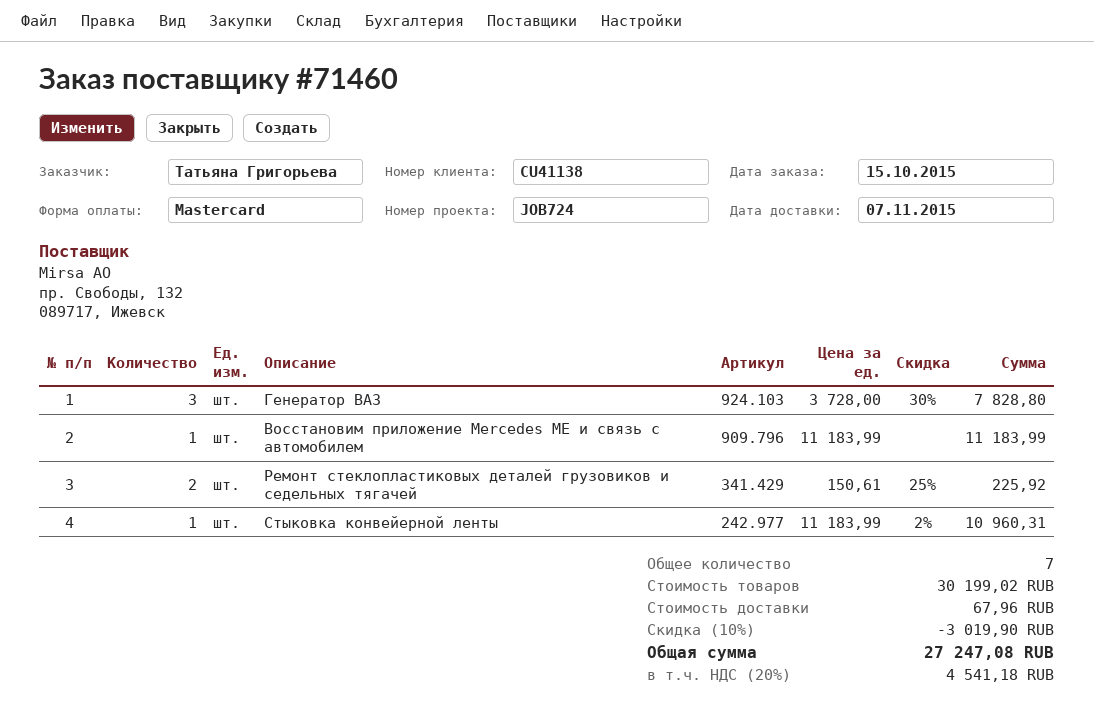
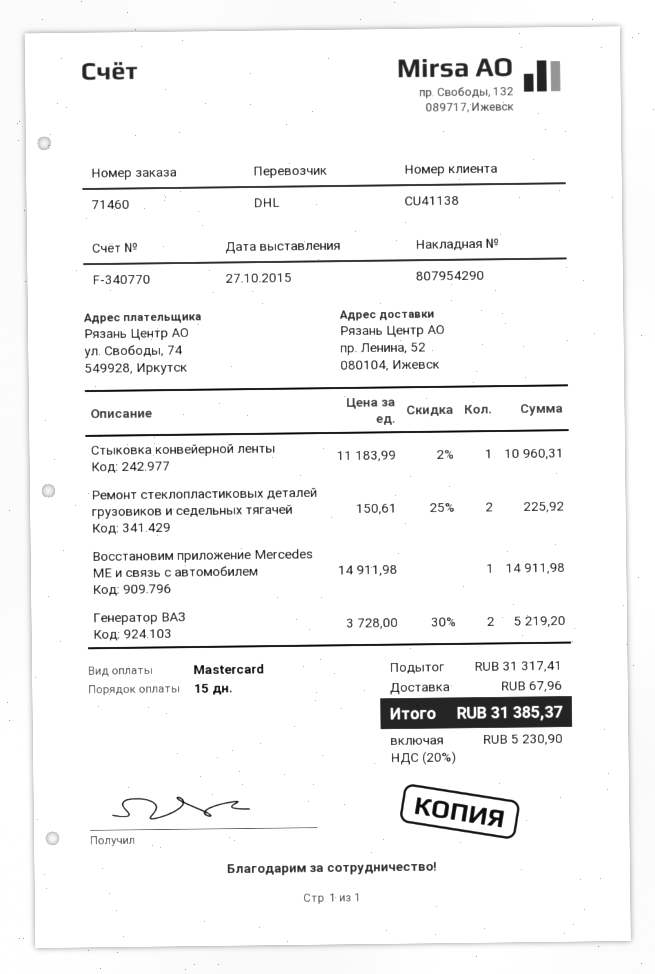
Генератор ВАЗ: 3 x 3728.00 - 30% = 7828.80 -> 2 x 3728.00 - 30% = 5219.20
Восстановим приложение Mercedes ME и связь с автомобилем: 1 x 11183.99 = 11183.99 -> 1 x 14911.98 = 14911.98
subtotal: 30199.02 -> 31317.41
discount: 10% = 3019.90 -> none
tax: 20% = 4541.18 -> 20% = 5230.90
total: 27247.08 -> 31385.37

